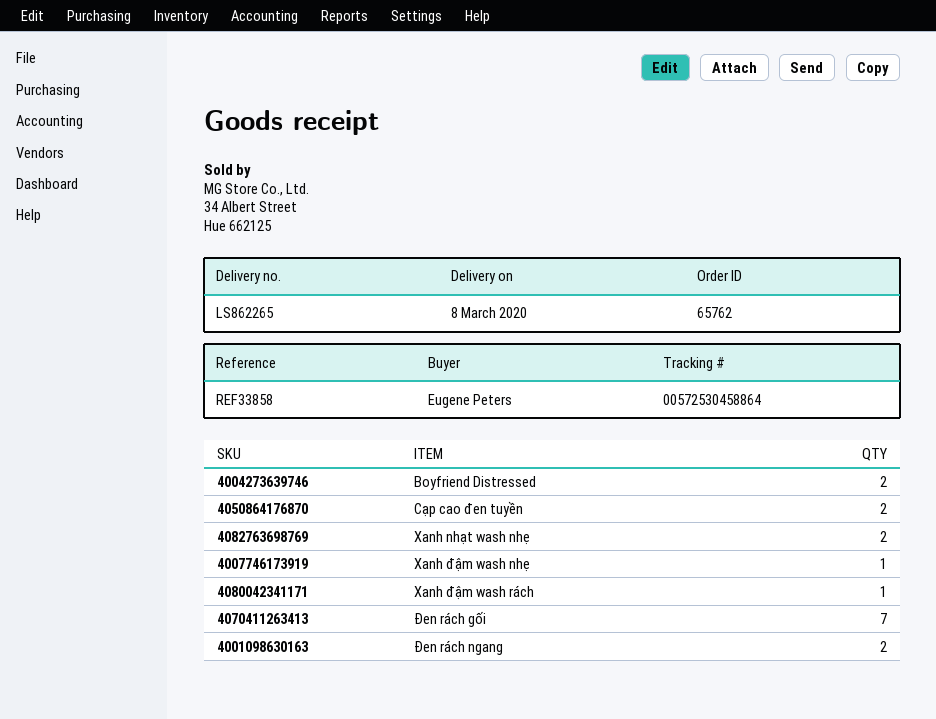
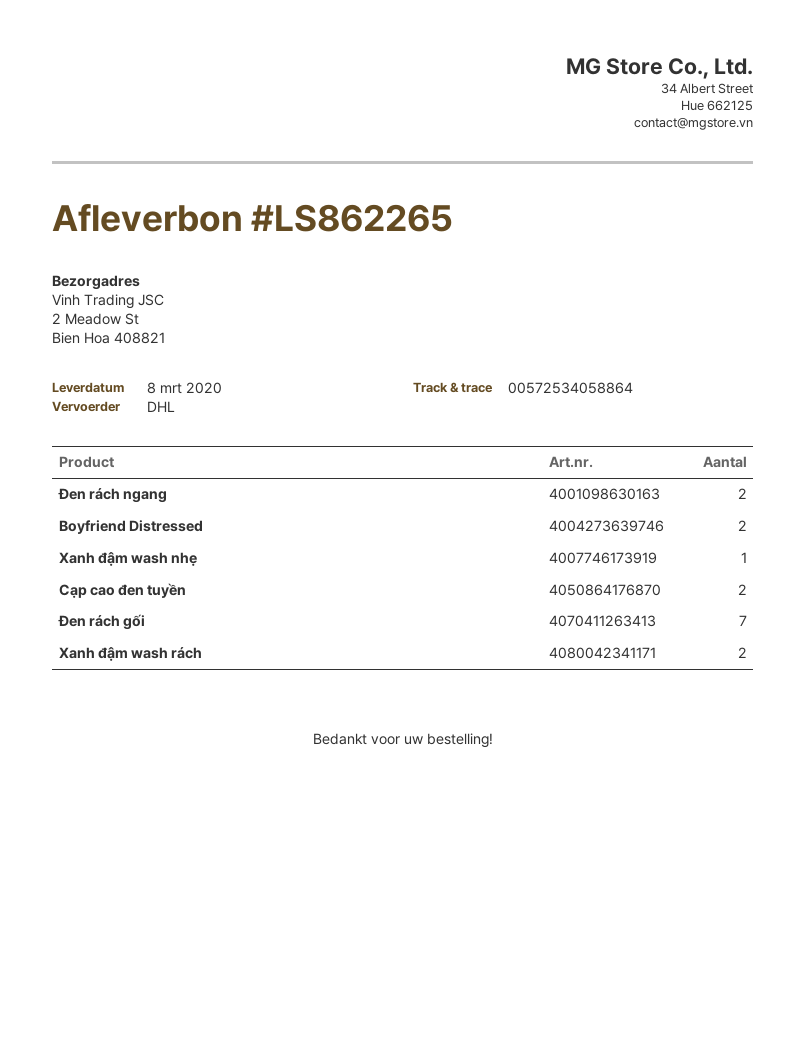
tracking number: 00572530458864 -> 00572534058864
Xanh nhạt wash nhẹ: 2 -> none
Xanh đậm wash rách: 1 -> 2

